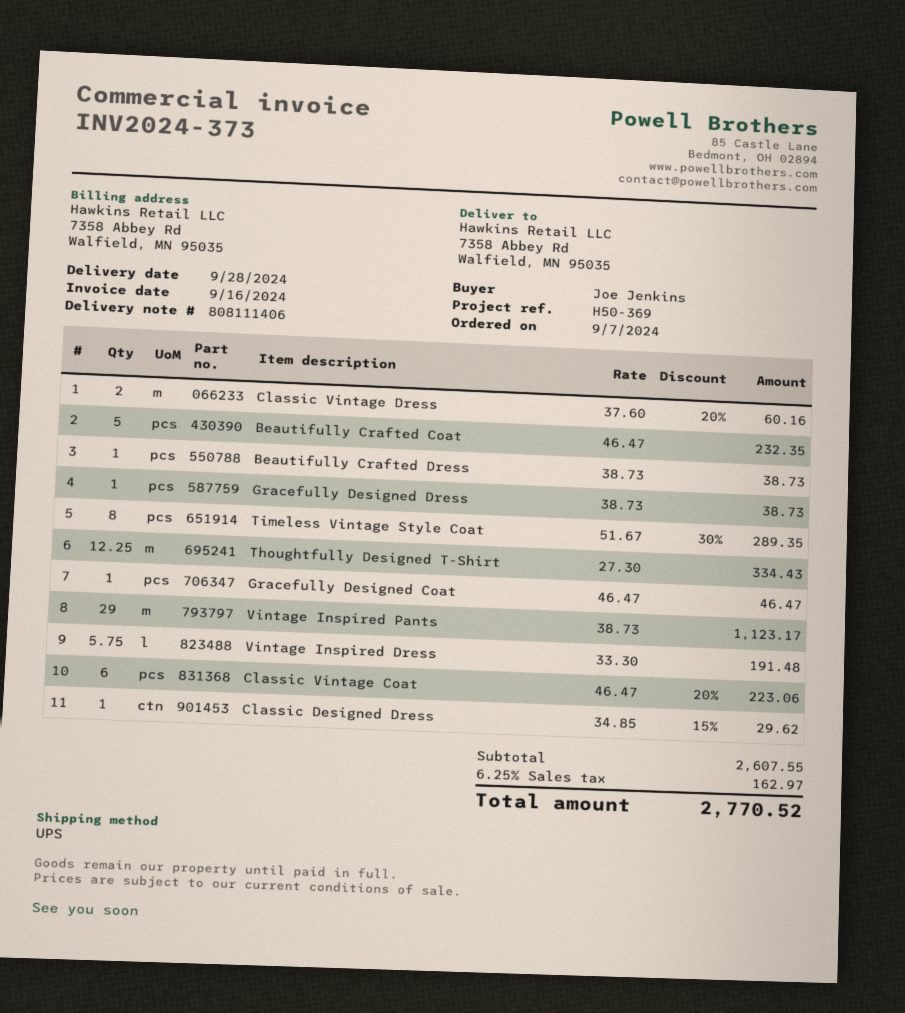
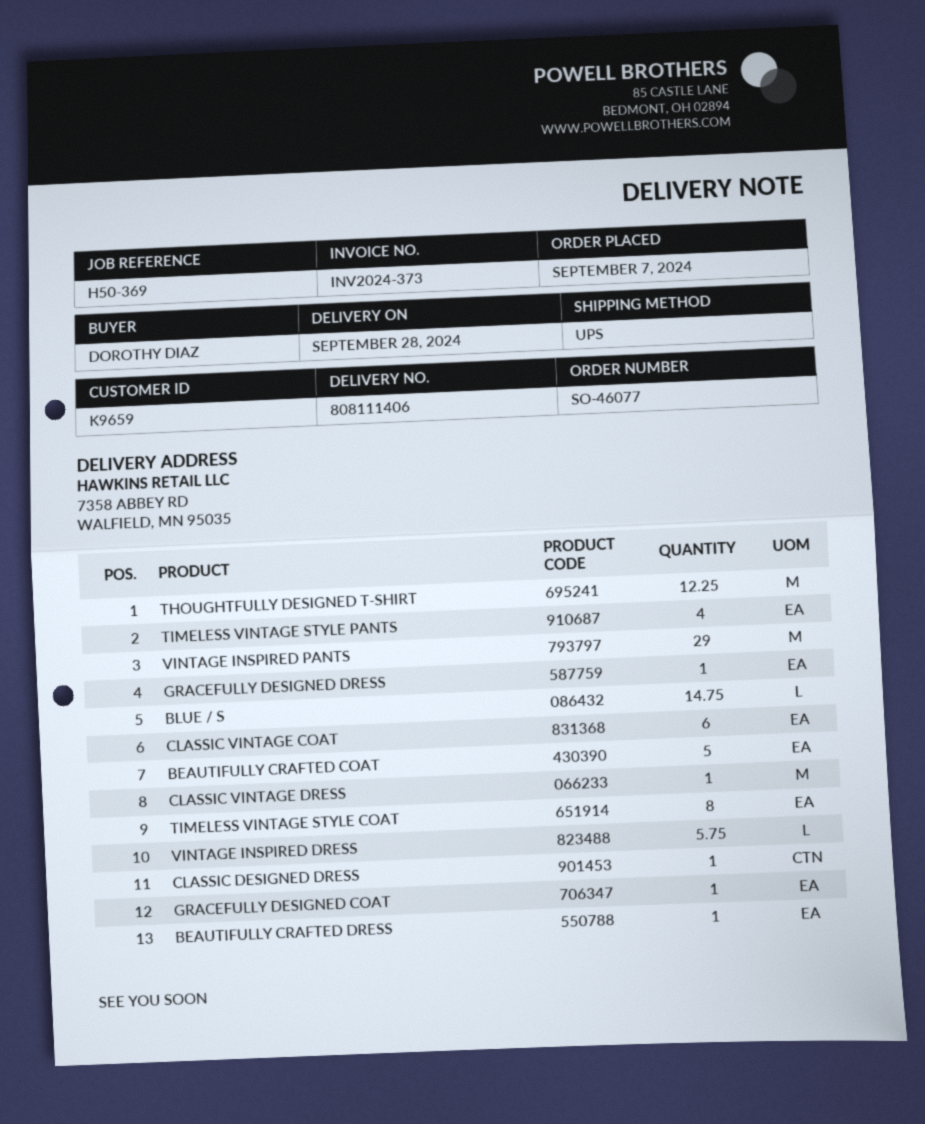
ordered by: Joe Jenkins -> DOROTHY DIAZ
Classic Vintage Dress: 2 -> 1
TIMELESS VINTAGE STYLE PANTS: none -> 4
BLUE / S: none -> 14.75

